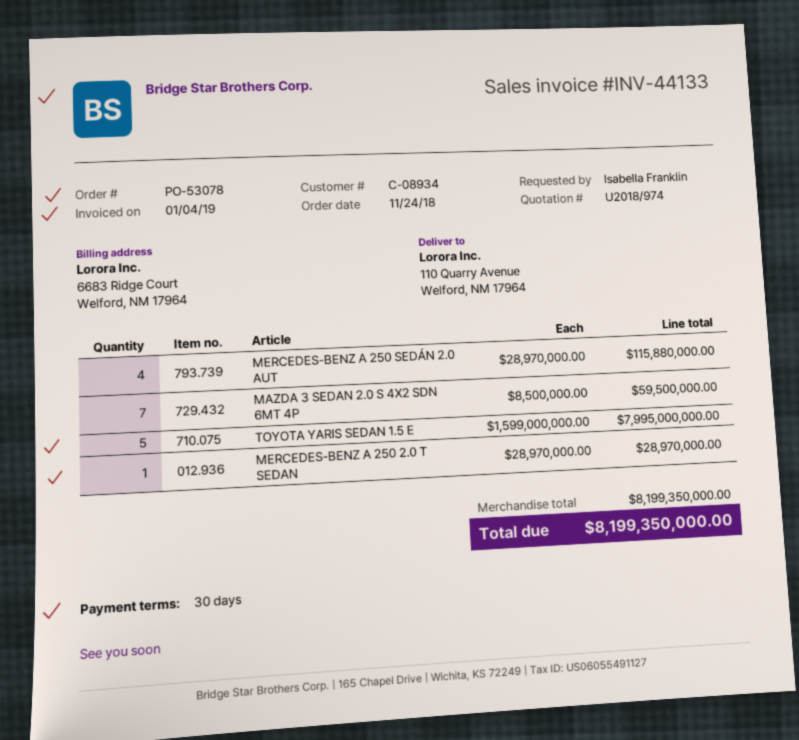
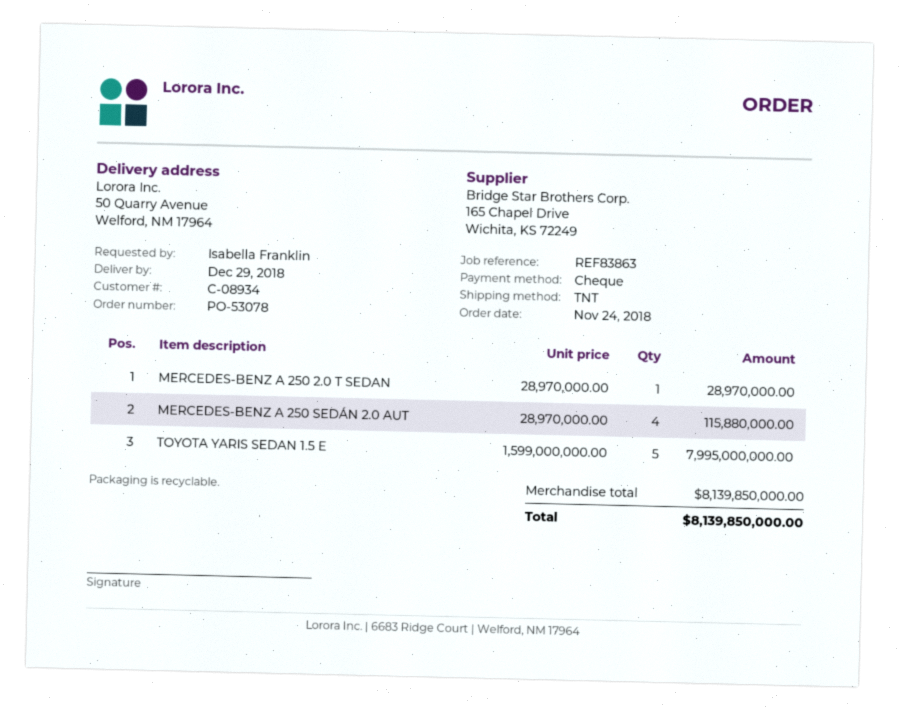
ship to: 110 Quarry Avenue, Welford, NM 17964 -> 50 Quarry Avenue, Welford, NM 17964
MAZDA 3 SEDAN 2.0 S 4X2 SDN 6MT 4P: 7 x 8500000.00 = 59500000.00 -> none
subtotal: 8199350000.00 -> 8139850000.00
total: 8199350000.00 -> 8139850000.00

